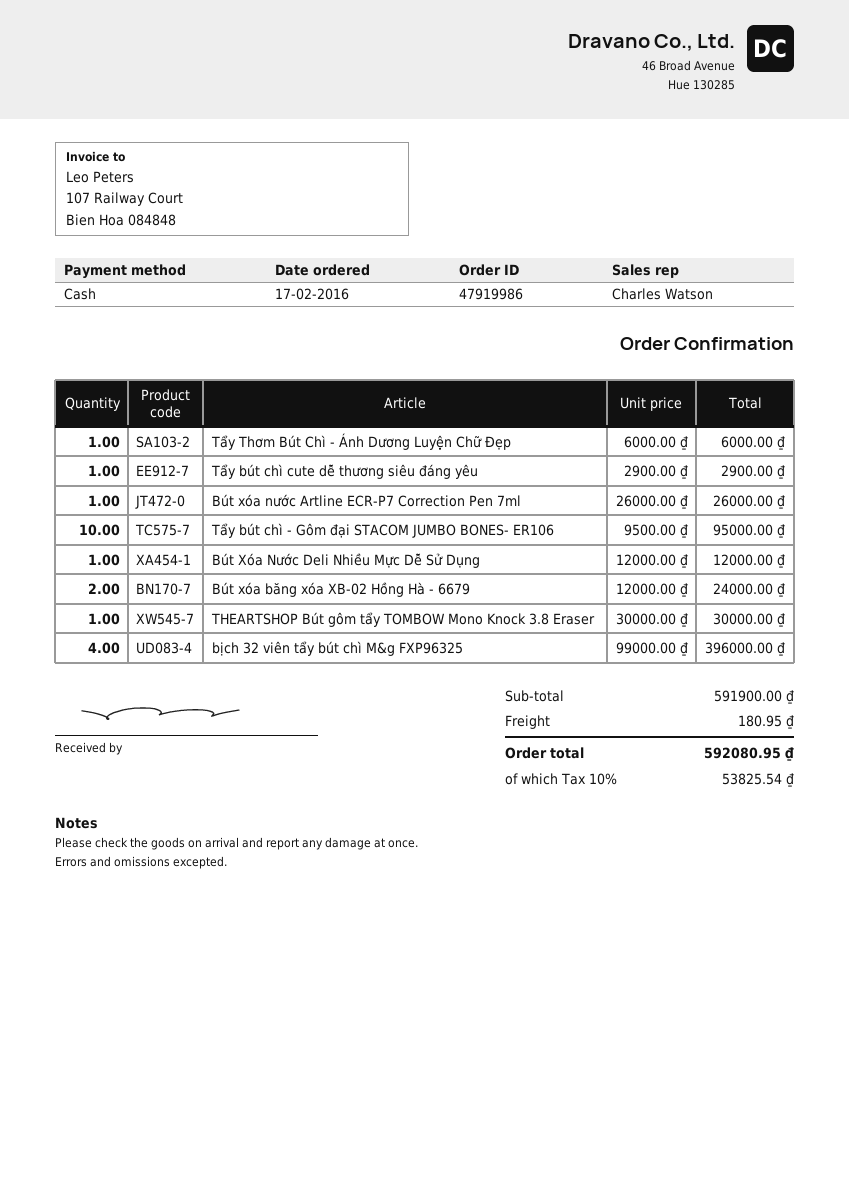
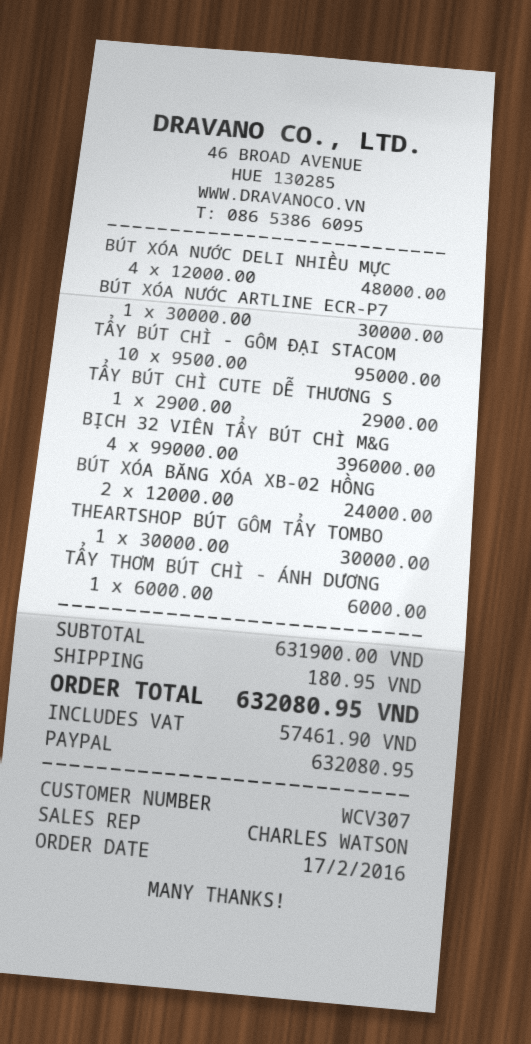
payment method: cash -> PayPal
Bút xóa nước Artline ECR-P7 Correction Pen 7ml: 1 x 26000.00 = 26000.00 -> 1 x 30000.00 = 30000.00
Bút Xóa Nước Deli Nhiều Mực Dễ Sử Dụng: 1 x 12000.00 = 12000.00 -> 4 x 12000.00 = 48000.00
subtotal: 591900.00 -> 631900.00
tax: 53825.54 -> 57461.90
total: 592080.95 -> 632080.95

